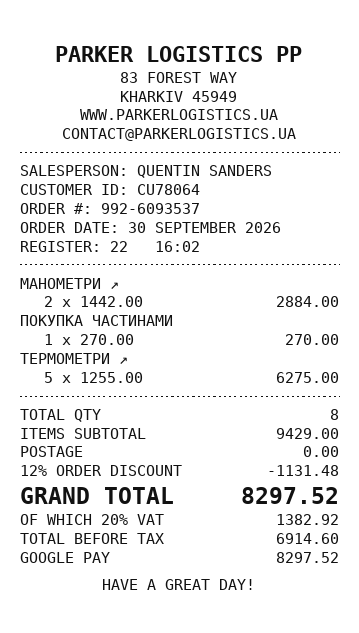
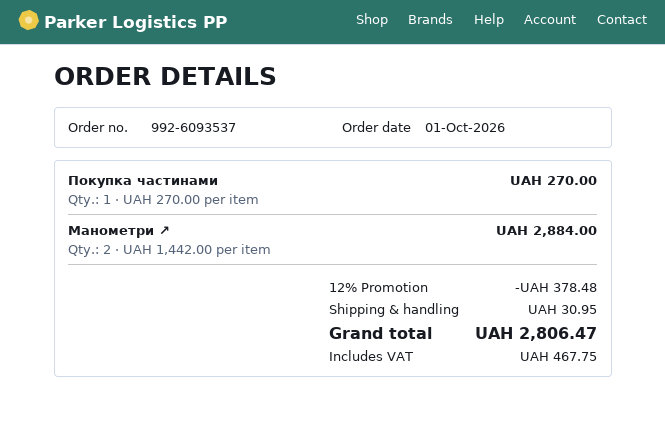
order date: 2026-09-30 -> 2026-10-01
ТЕРМОМЕТРИ ↗: 5 x 1255.00 = 6275.00 -> none
discount: 12% = 1131.48 -> 12% = 378.48
shipping: 0.00 -> 30.95
tax: 1382.92 -> 467.75
total: 8297.52 -> 2806.47

